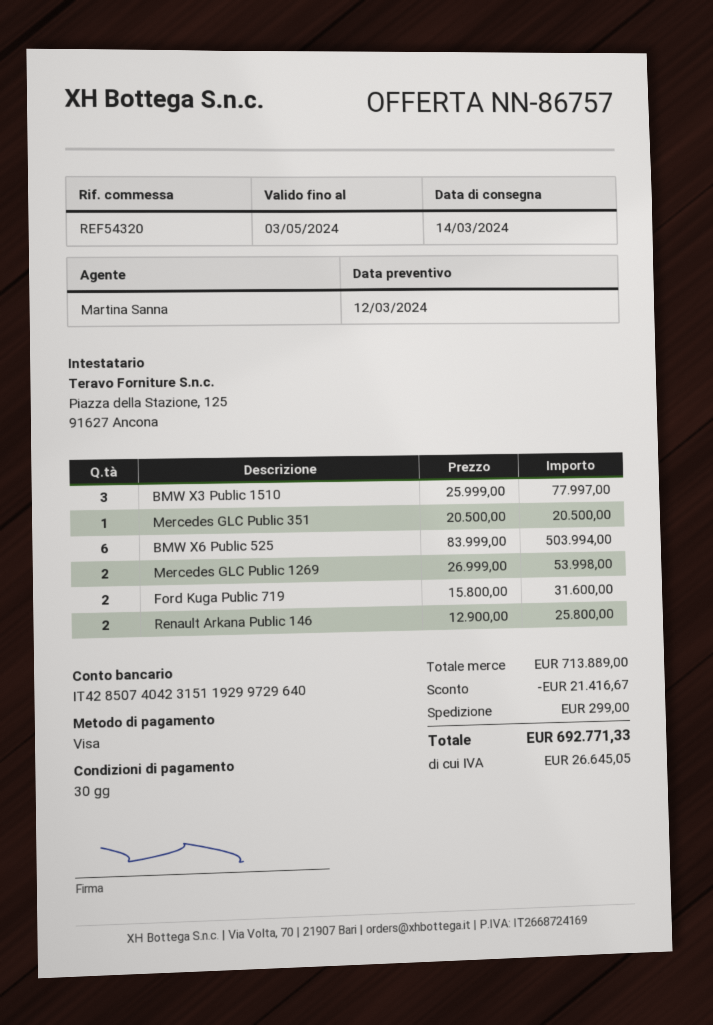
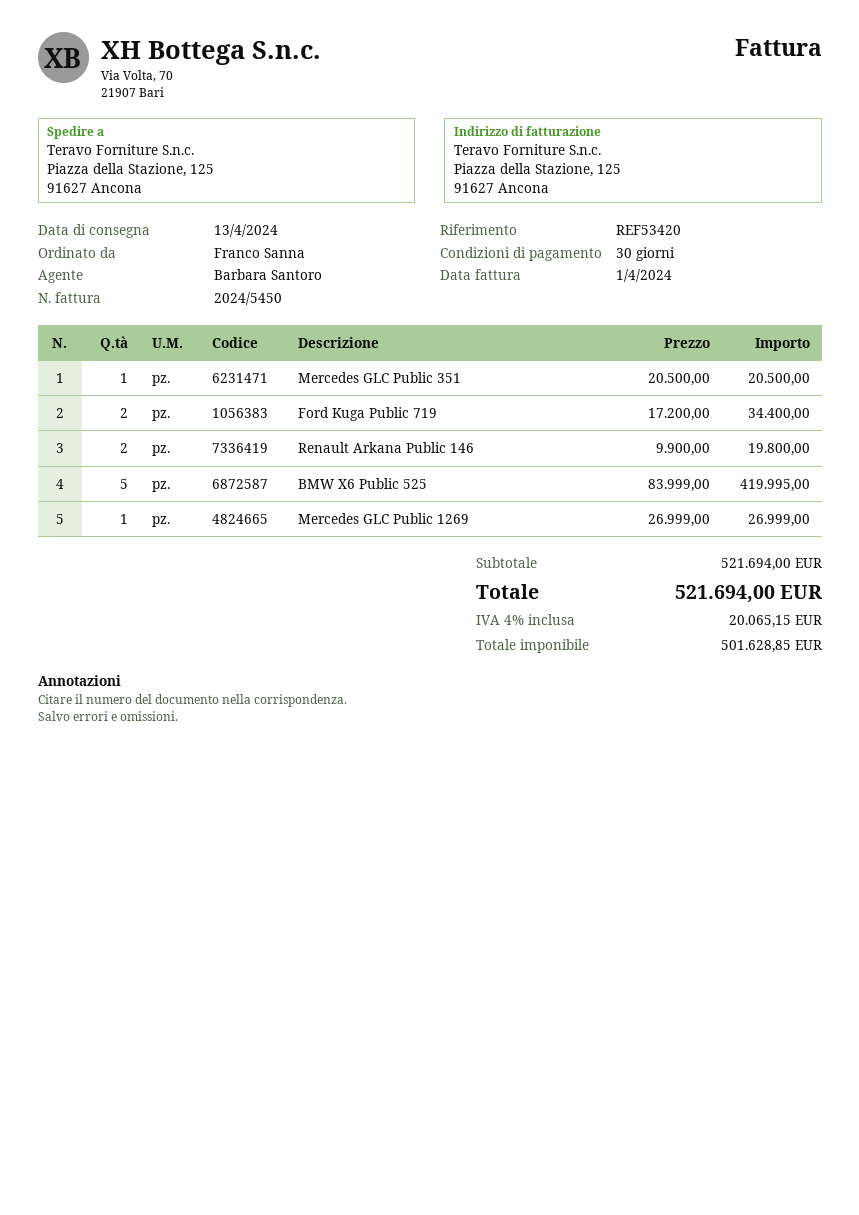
delivery date: 2024-03-14 -> 2024-04-13
reference: REF54320 -> REF53420
sales rep: Martina Sanna -> Barbara Santoro
BMW X3 Public 1510: 3 x 25999.00 = 77997.00 -> none
BMW X6 Public 525: 6 x 83999.00 = 503994.00 -> 5 x 83999.00 = 419995.00
Mercedes GLC Public 1269: 2 x 26999.00 = 53998.00 -> 1 x 26999.00 = 26999.00
Ford Kuga Public 719: 2 x 15800.00 = 31600.00 -> 2 x 17200.00 = 34400.00
Renault Arkana Public 146: 2 x 12900.00 = 25800.00 -> 2 x 9900.00 = 19800.00
subtotal: 713889.00 -> 521694.00
discount: 21416.67 -> none
shipping: 299.00 -> none
tax: 26645.05 -> 20065.15
total: 692771.33 -> 521694.00

